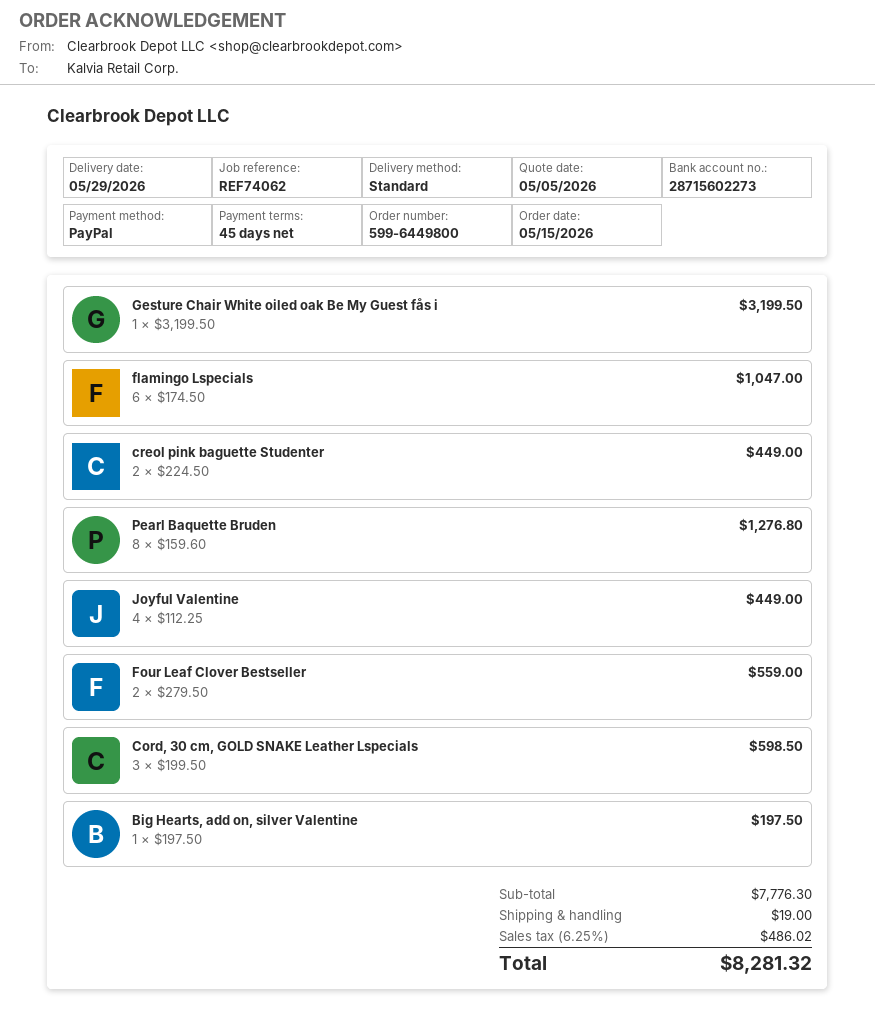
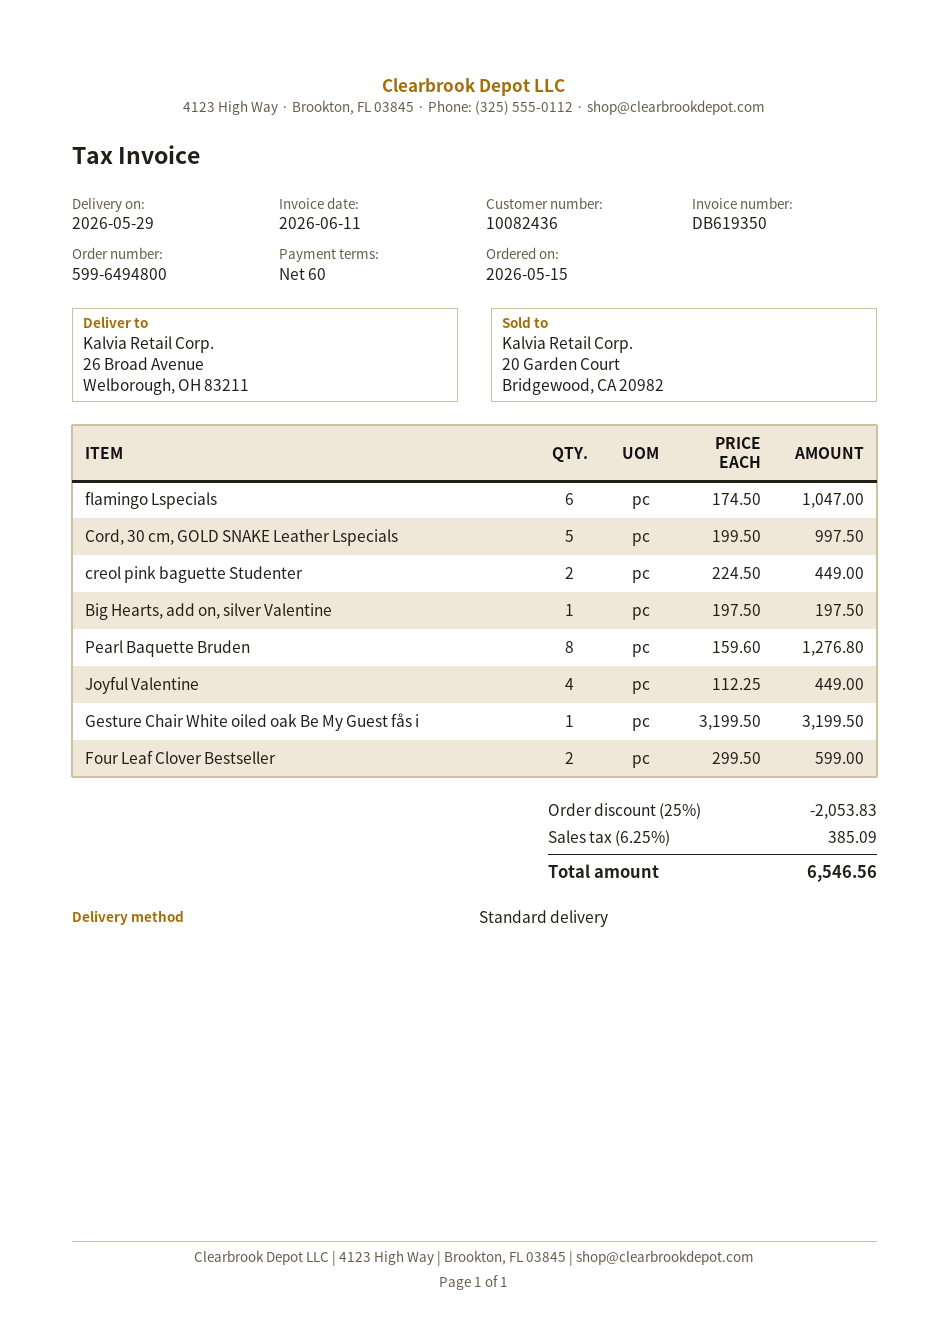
order number: 599-6449800 -> 599-6494800
payment terms: 45 days -> 60 days
Four Leaf Clover Bestseller: 2 x 279.50 = 559.00 -> 2 x 299.50 = 599.00
Cord, 30 cm, GOLD SNAKE Leather Lspecials: 3 x 199.50 = 598.50 -> 5 x 199.50 = 997.50
discount: none -> 25% = 2053.83
shipping: 19.00 -> none
tax: 6.25% = 486.02 -> 6.25% = 385.09
total: 8281.32 -> 6546.56

